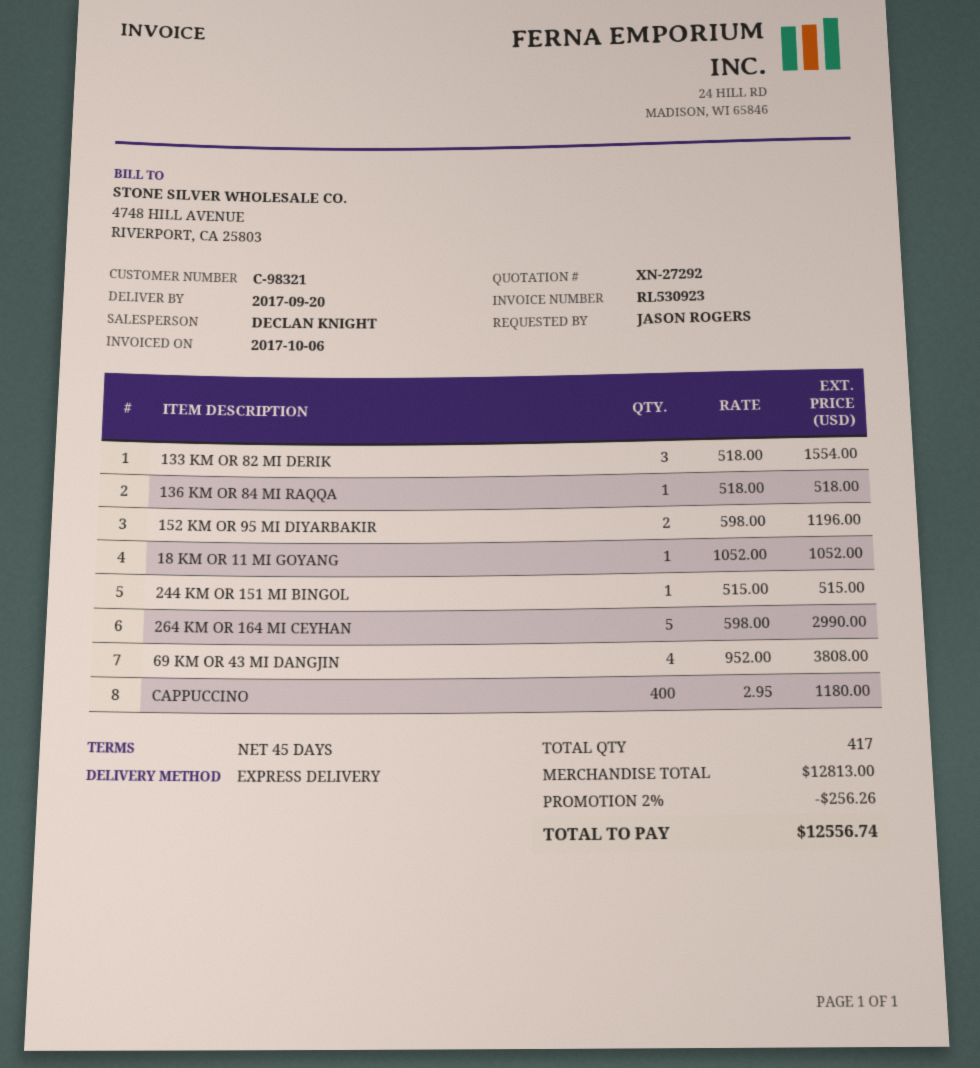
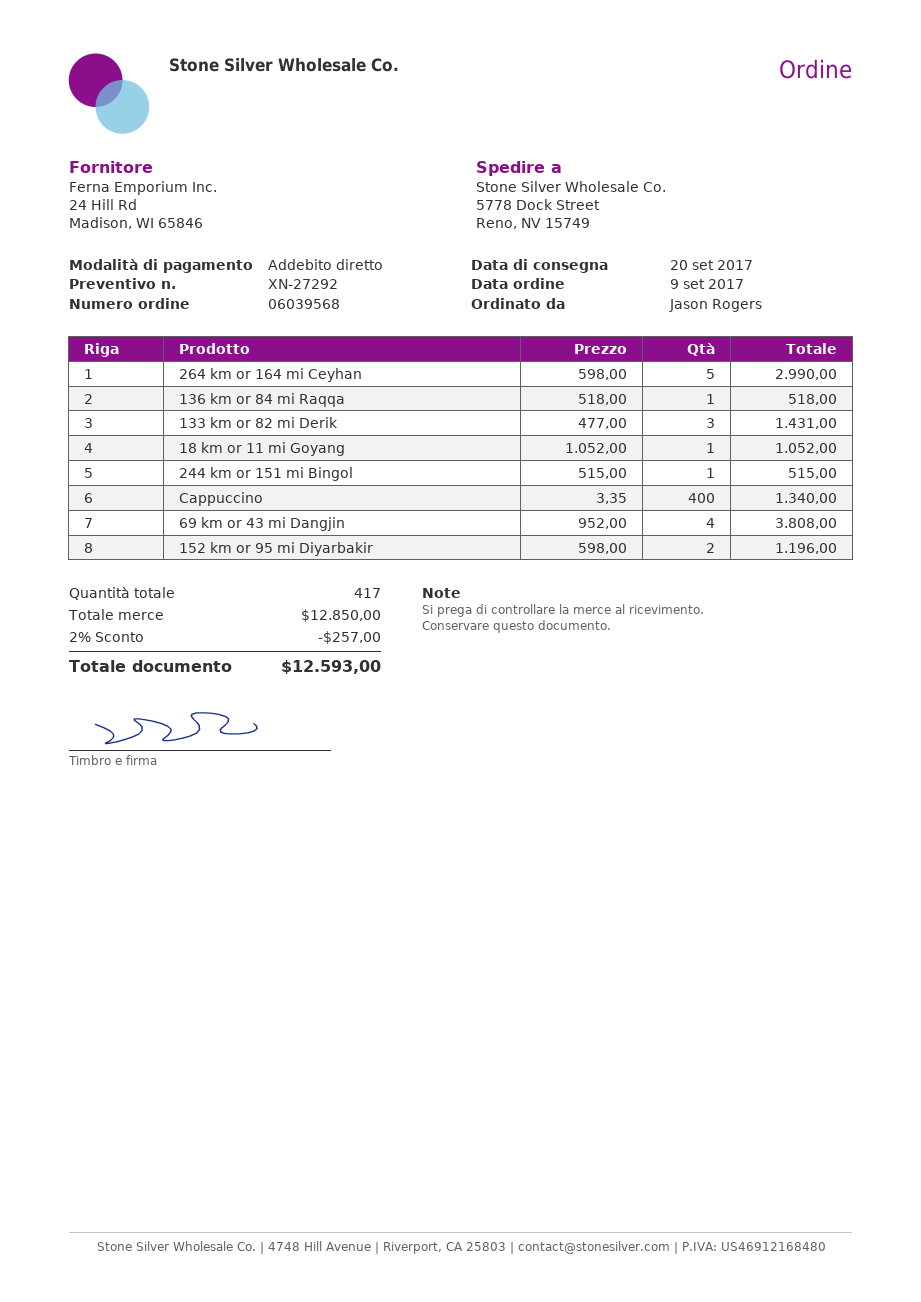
133 KM OR 82 MI DERIK: 3 x 518.00 = 1554.00 -> 3 x 477.00 = 1431.00
CAPPUCCINO: 400 x 2.95 = 1180.00 -> 400 x 3.35 = 1340.00
subtotal: 12813.00 -> 12850.00
discount: 2% = 256.26 -> 2% = 257.00
total: 12556.74 -> 12593.00

